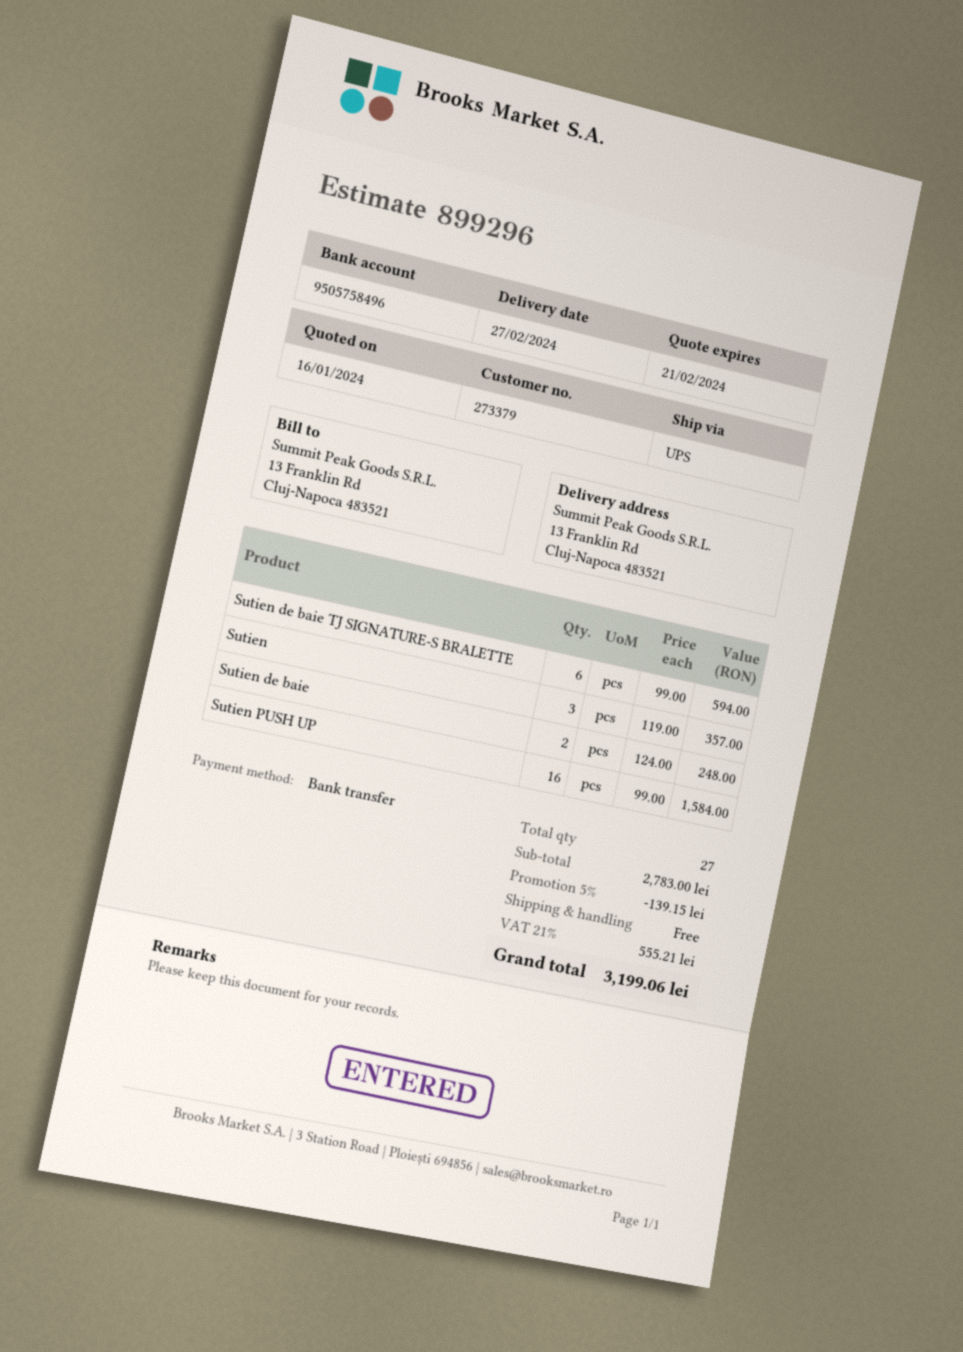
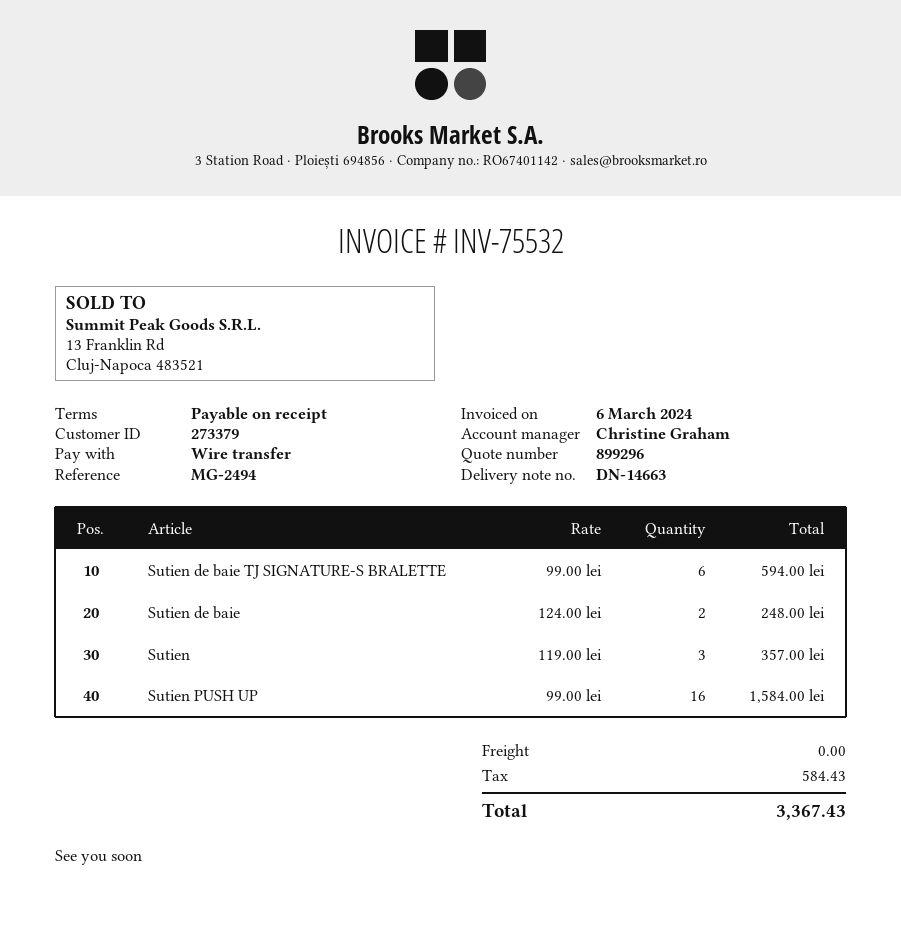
discount: 5% = 139.15 -> none
tax: 555.21 -> 584.43
total: 3199.06 -> 3367.43

